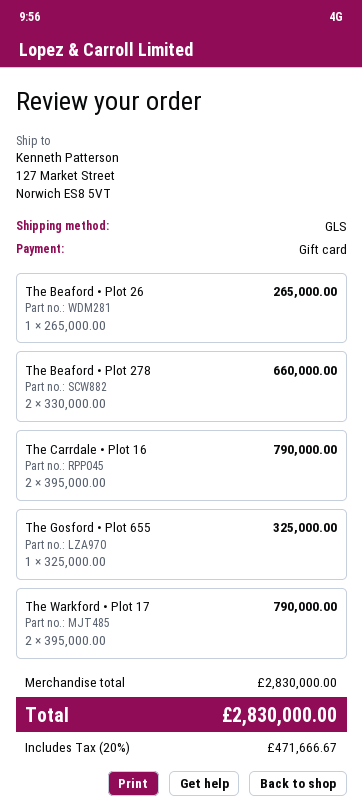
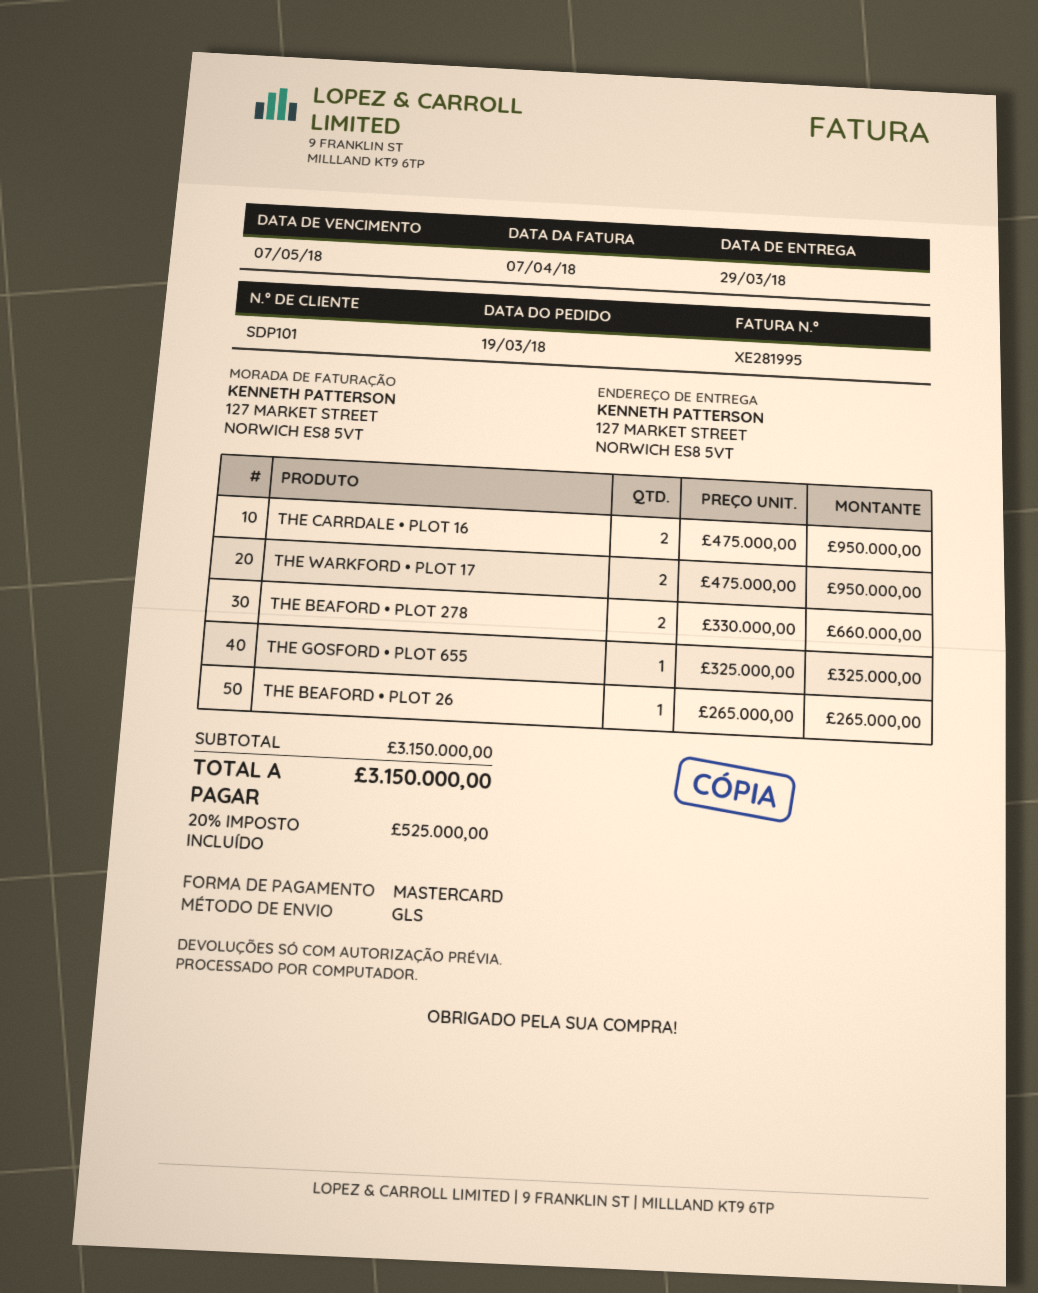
payment method: gift card -> Mastercard
The Carrdale • Plot 16: 2 x 395000.00 = 790000.00 -> 2 x 475000.00 = 950000.00
The Warkford • Plot 17: 2 x 395000.00 = 790000.00 -> 2 x 475000.00 = 950000.00
subtotal: 2830000.00 -> 3150000.00
tax: 20% = 471666.67 -> 20% = 525000.00
total: 2830000.00 -> 3150000.00

